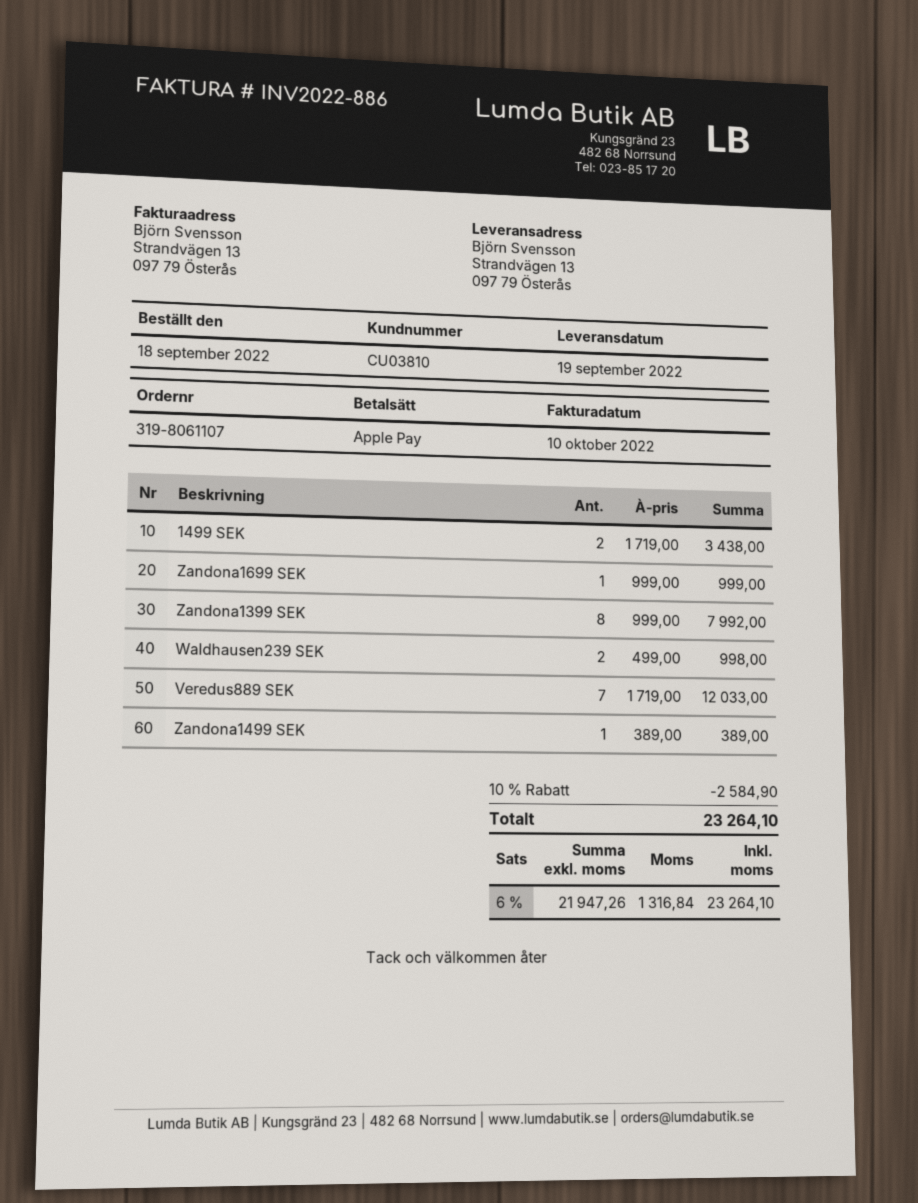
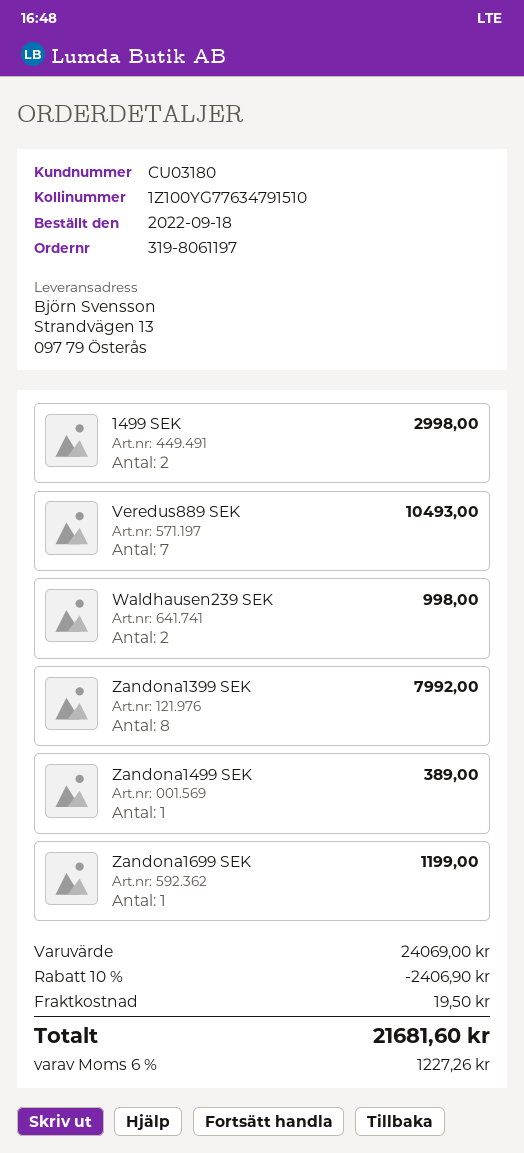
order number: 319-8061107 -> 319-8061197
customer number: CU03810 -> CU03180
1499 SEK: 2 for 3438.00 -> 2 for 2998.00
Zandona1699 SEK: 1 for 999.00 -> 1 for 1199.00
Veredus889 SEK: 7 for 12033.00 -> 7 for 10493.00
discount: 10% = 2584.90 -> 10% = 2406.90
shipping: none -> 19.50
tax: 6% = 1316.84 -> 6% = 1227.26
total: 23264.10 -> 21681.60

